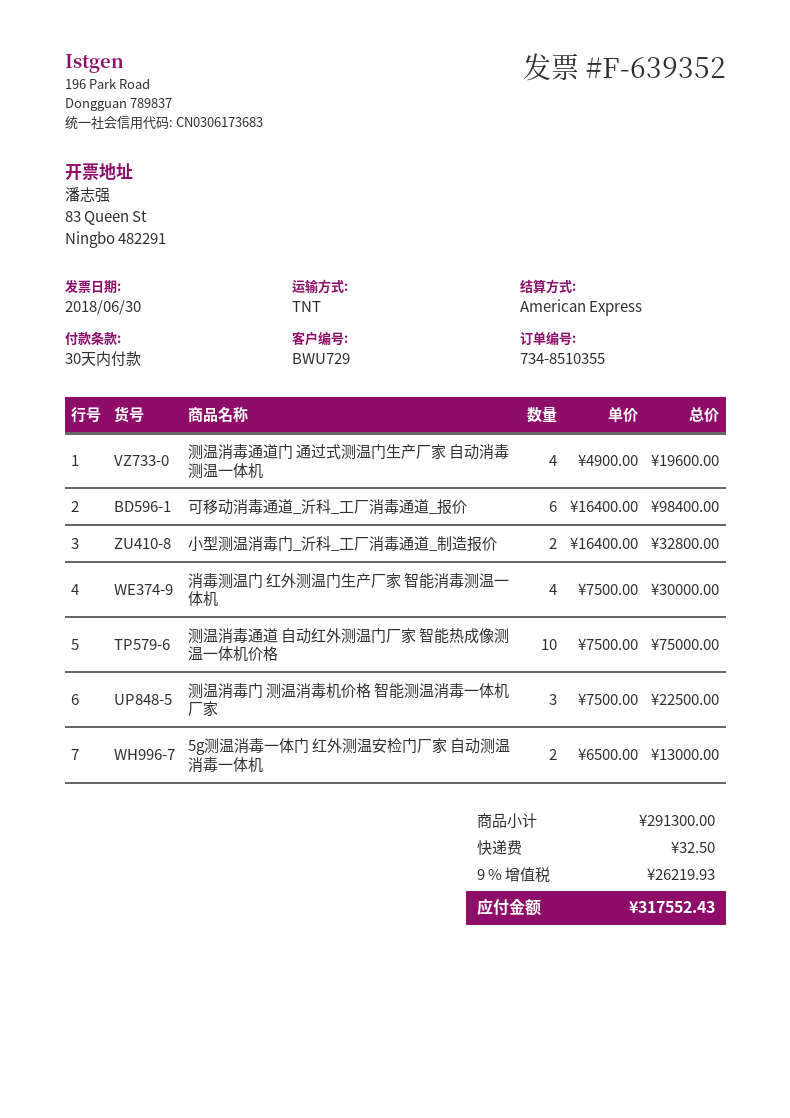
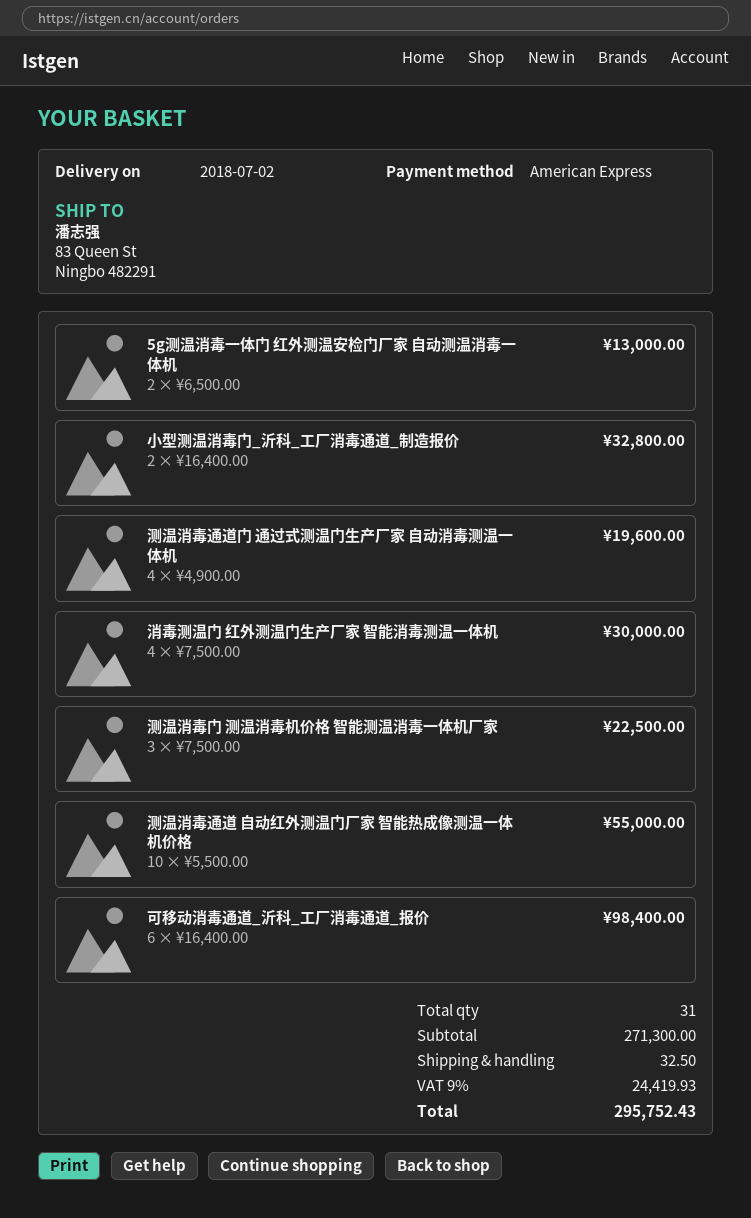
测温消毒通道 自动红外测温门厂家 智能热成像测温一体机价格: 10 x 7500.00 = 75000.00 -> 10 x 5500.00 = 55000.00
subtotal: 291300.00 -> 271300.00
tax: 9% = 26219.93 -> 9% = 24419.93
total: 317552.43 -> 295752.43

